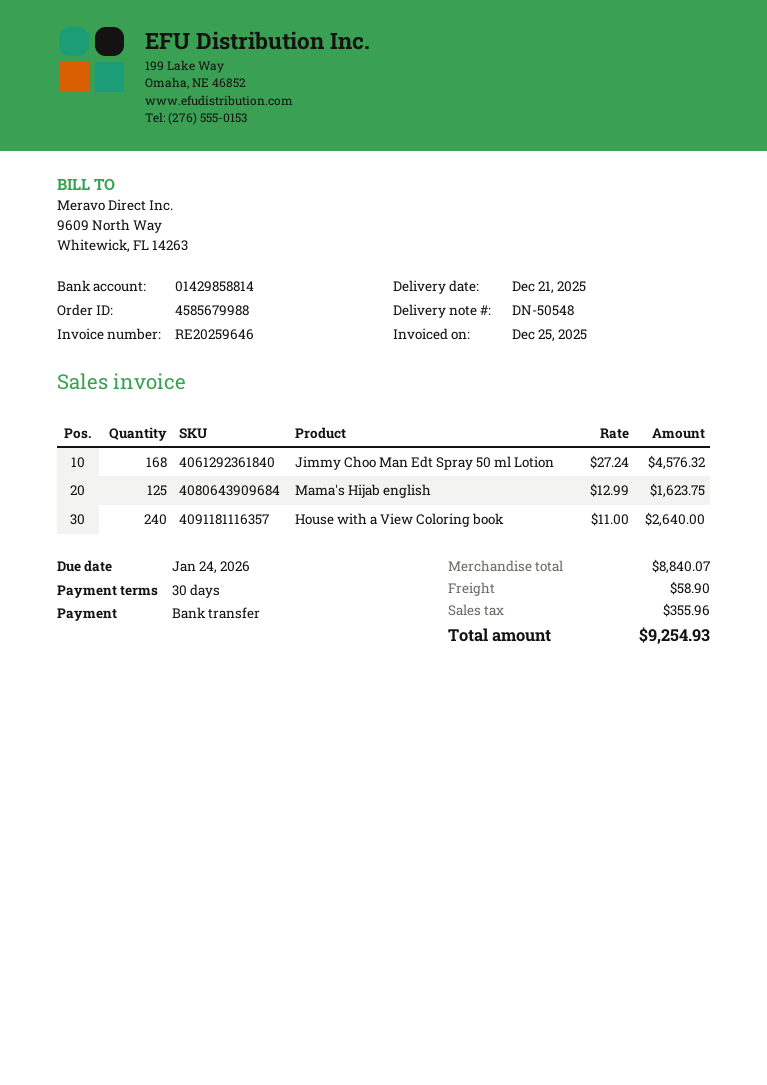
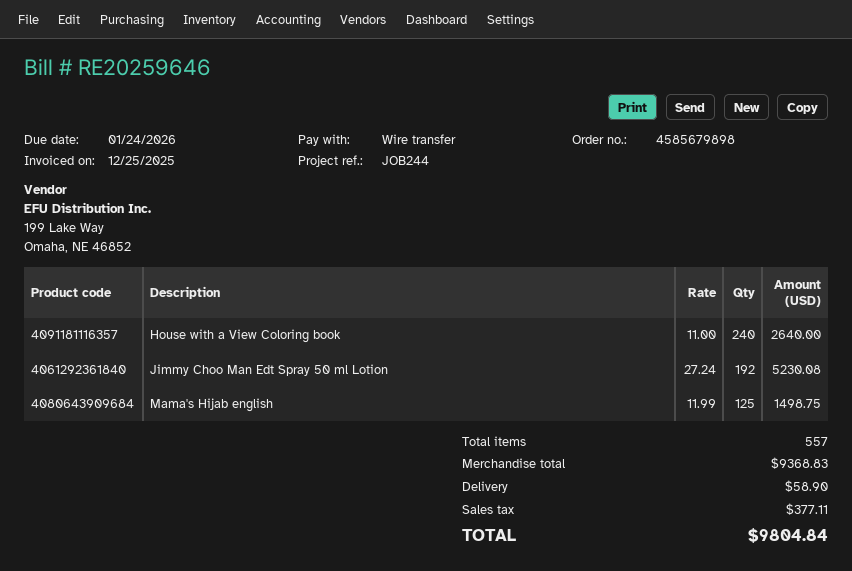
order number: 4585679988 -> 4585679898
Jimmy Choo Man Edt Spray 50 ml Lotion: 168 x 27.24 = 4576.32 -> 192 x 27.24 = 5230.08
Mama's Hijab english: 125 x 12.99 = 1623.75 -> 125 x 11.99 = 1498.75
subtotal: 8840.07 -> 9368.83
tax: 355.96 -> 377.11
total: 9254.93 -> 9804.84

